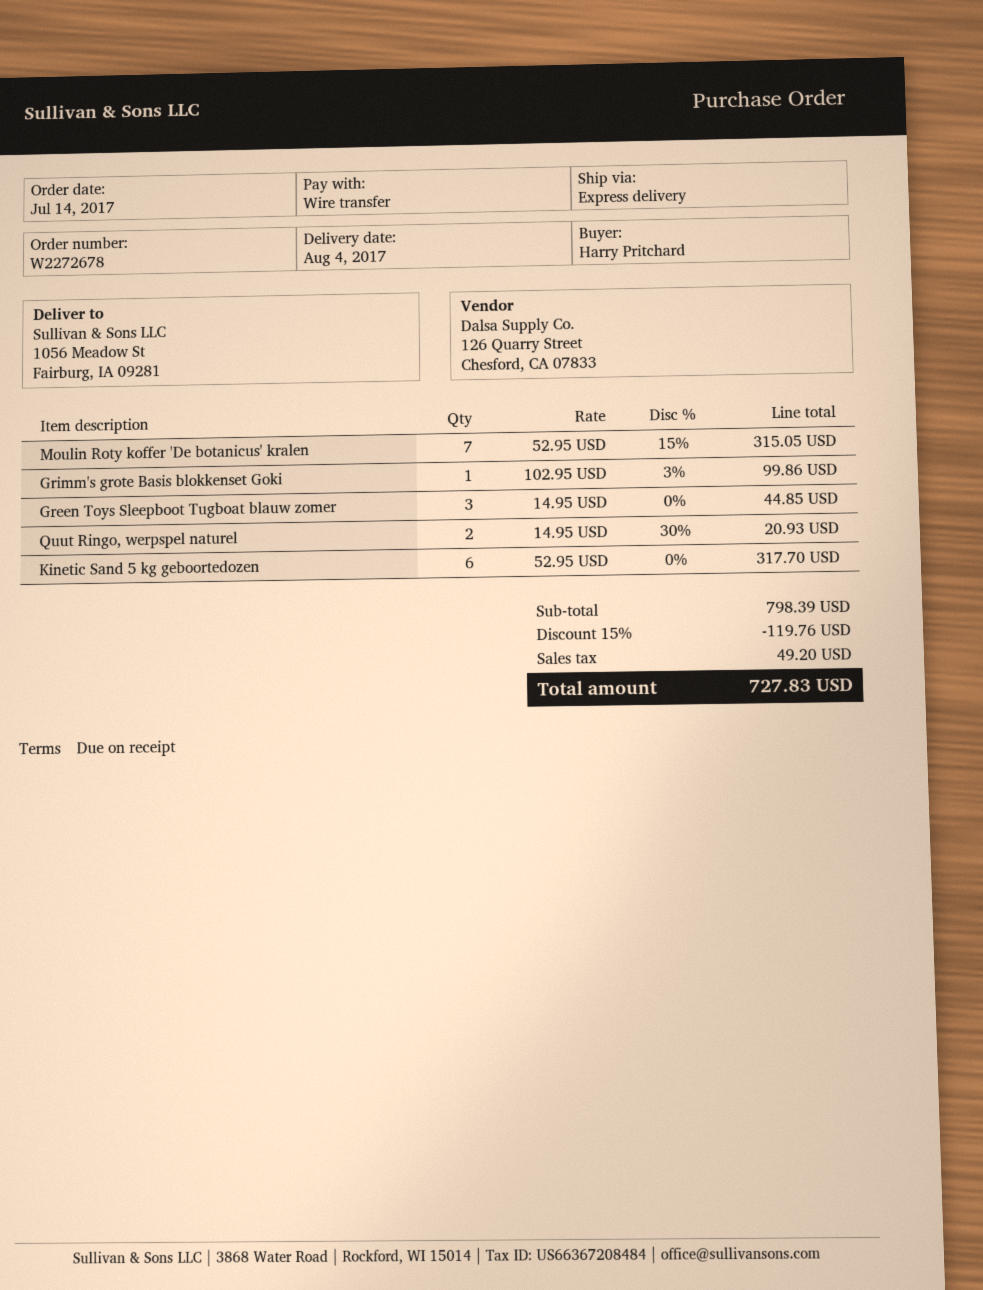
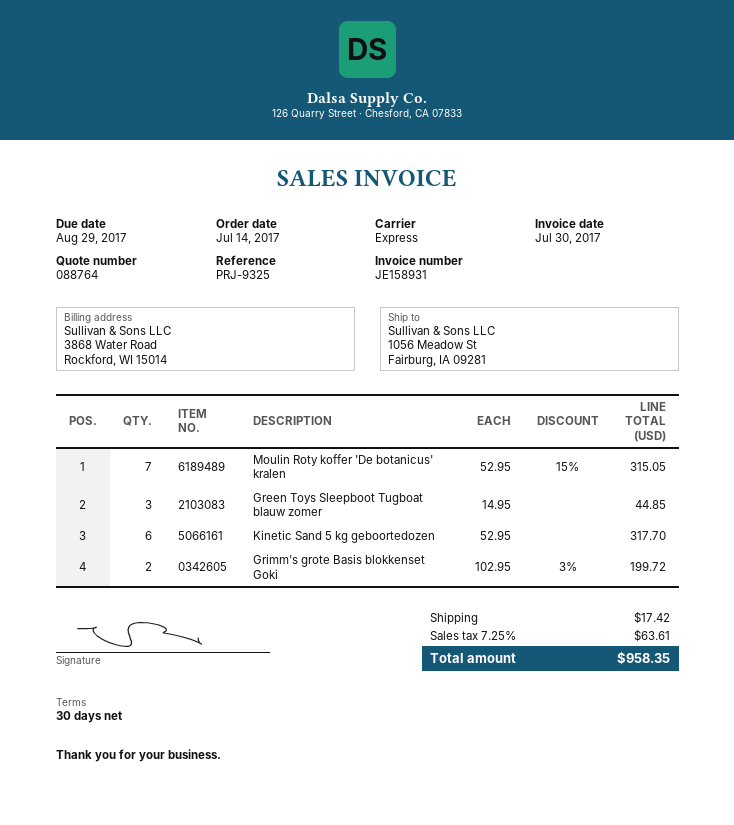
payment terms: on receipt -> 30 days
Grimm's grote Basis blokkenset Goki: 1 x 102.95 - 3% = 99.86 -> 2 x 102.95 - 3% = 199.72
Quut Ringo, werpspel naturel: 2 x 14.95 - 30% = 20.93 -> none
discount: 15% = 119.76 -> none
shipping: none -> 17.42
tax: 49.20 -> 63.61
total: 727.83 -> 958.35

